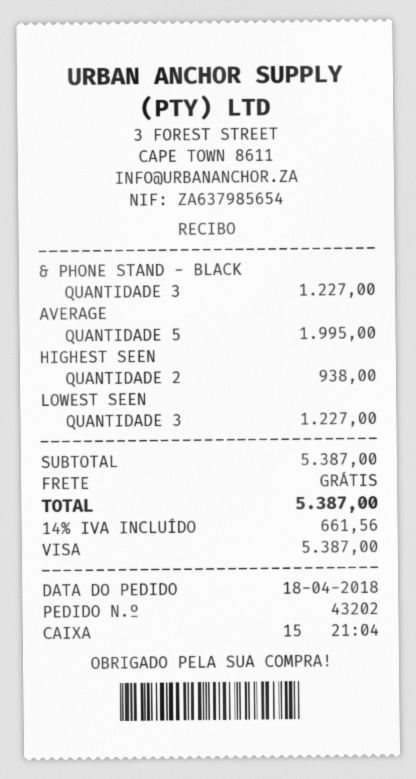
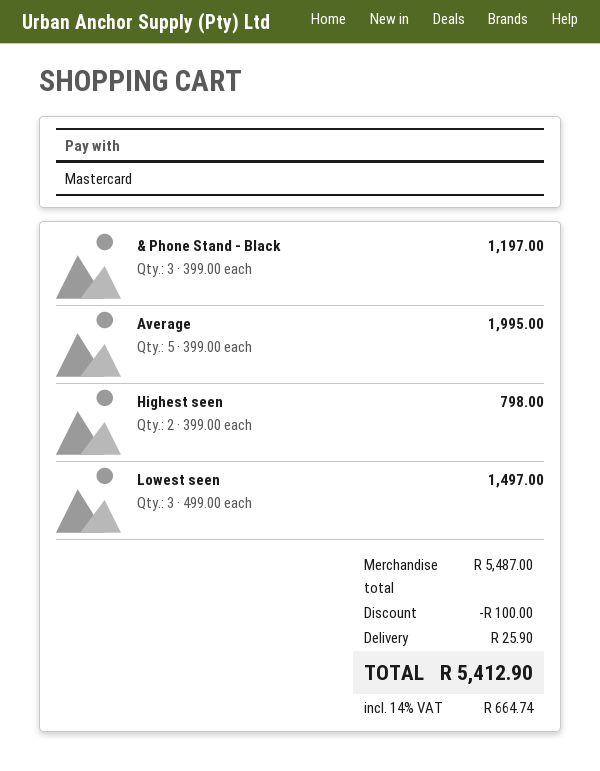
payment method: Visa -> Mastercard
& PHONE STAND - BLACK: 3 for 1227.00 -> 3 for 1197.00
HIGHEST SEEN: 2 for 938.00 -> 2 for 798.00
LOWEST SEEN: 3 for 1227.00 -> 3 for 1497.00
subtotal: 5387.00 -> 5487.00
discount: none -> 100.00
shipping: 0.00 -> 25.90
tax: 14% = 661.56 -> 14% = 664.74
total: 5387.00 -> 5412.90

